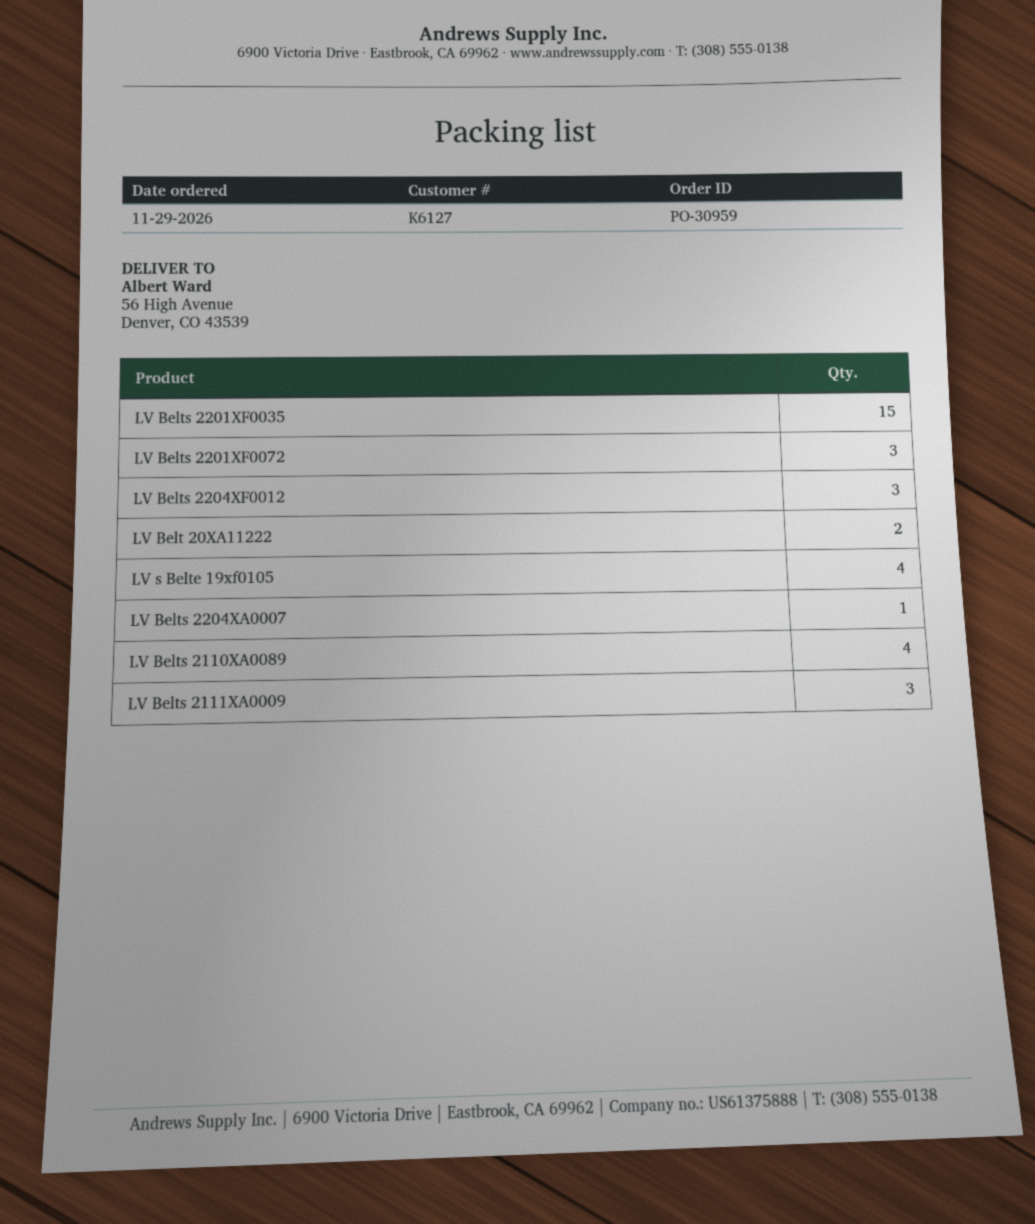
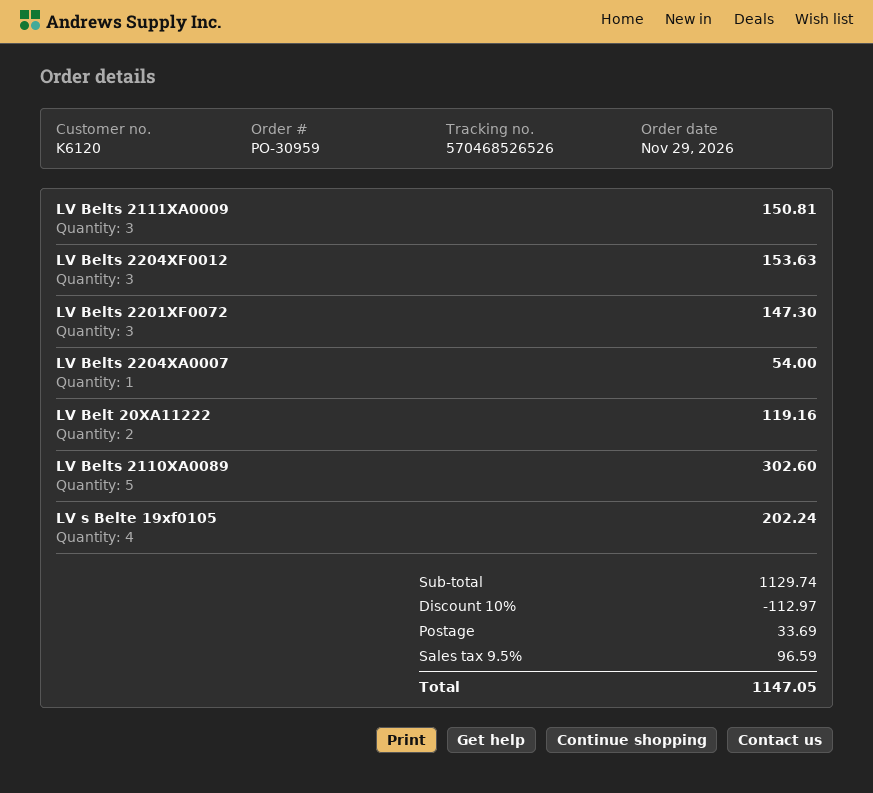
customer number: K6127 -> K6120
LV Belts 2201XF0035: 15 -> none
LV Belts 2110XA0089: 4 -> 5

